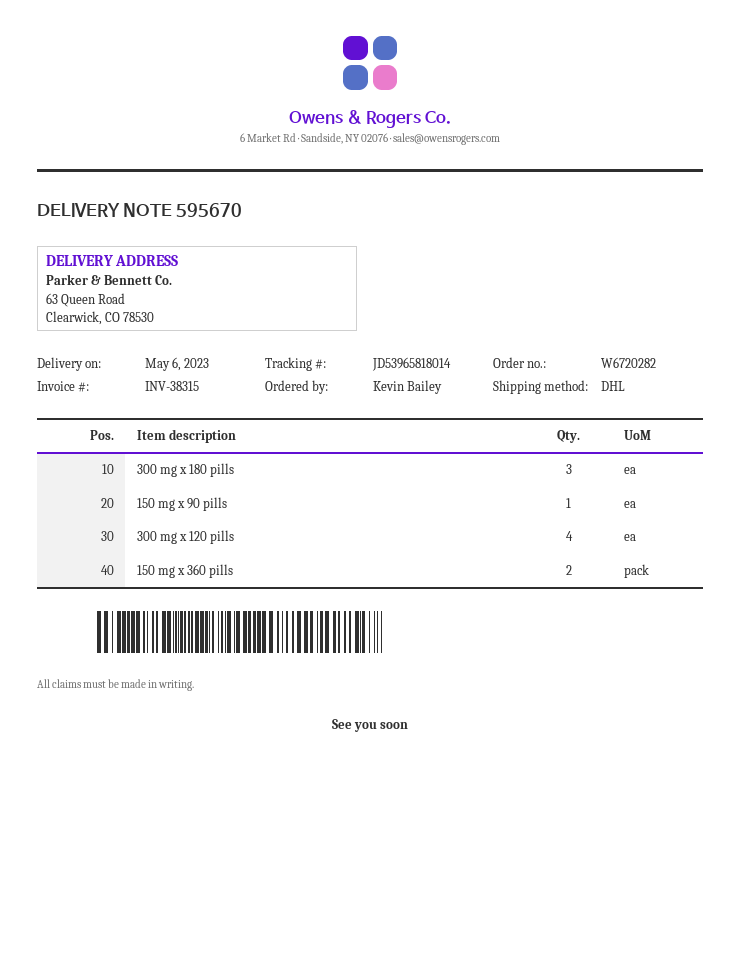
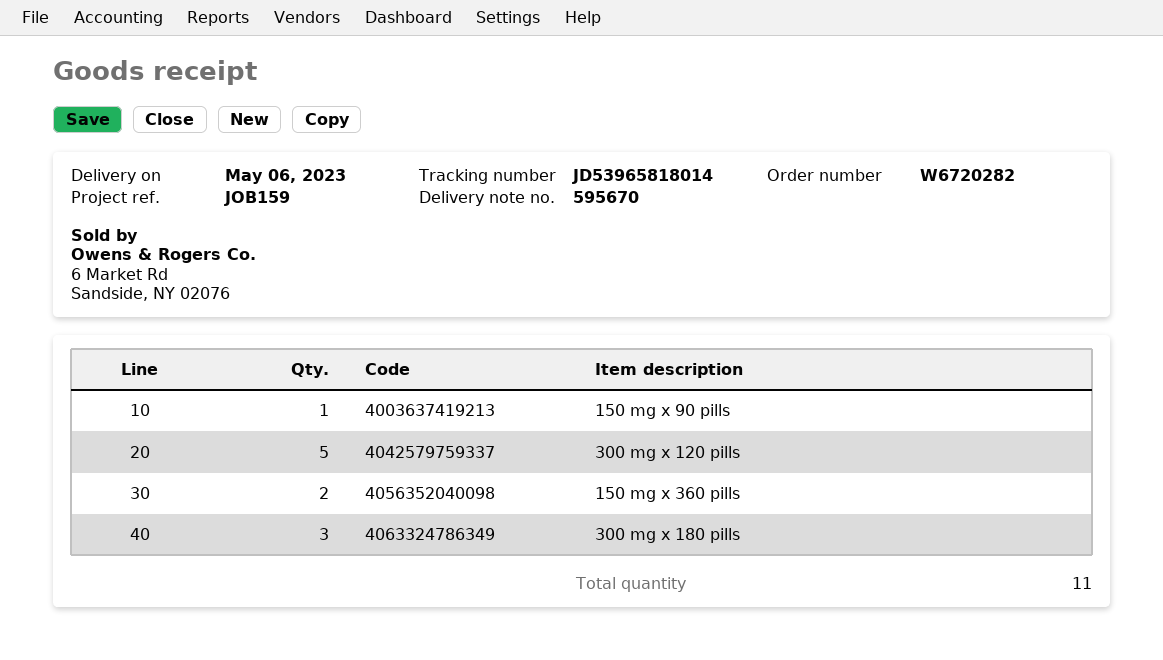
300 mg x 120 pills: 4 -> 5

